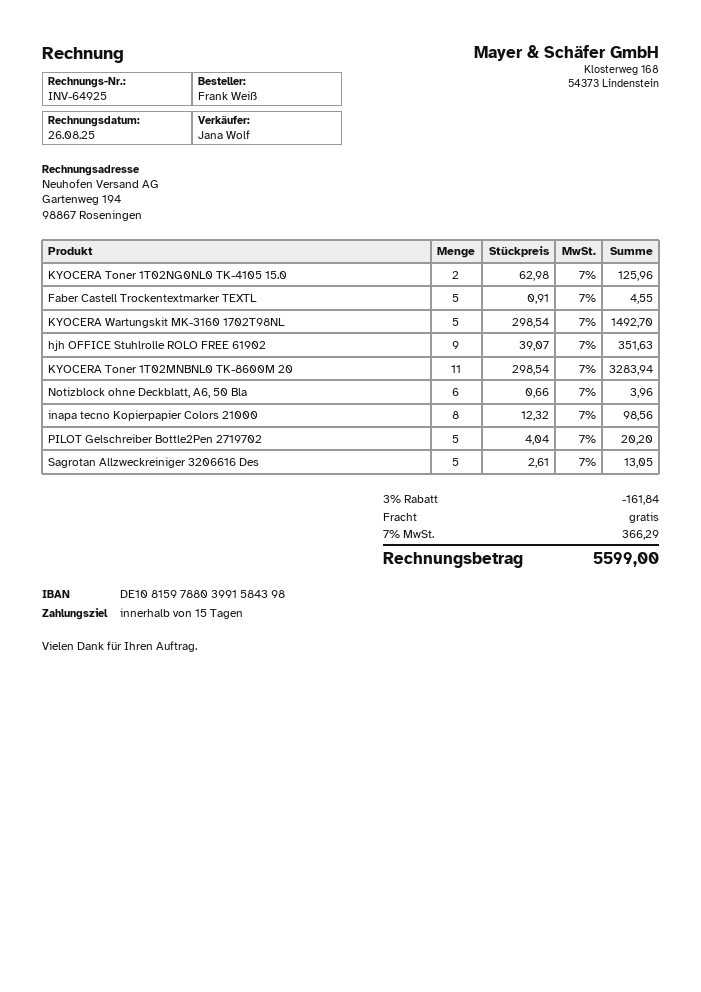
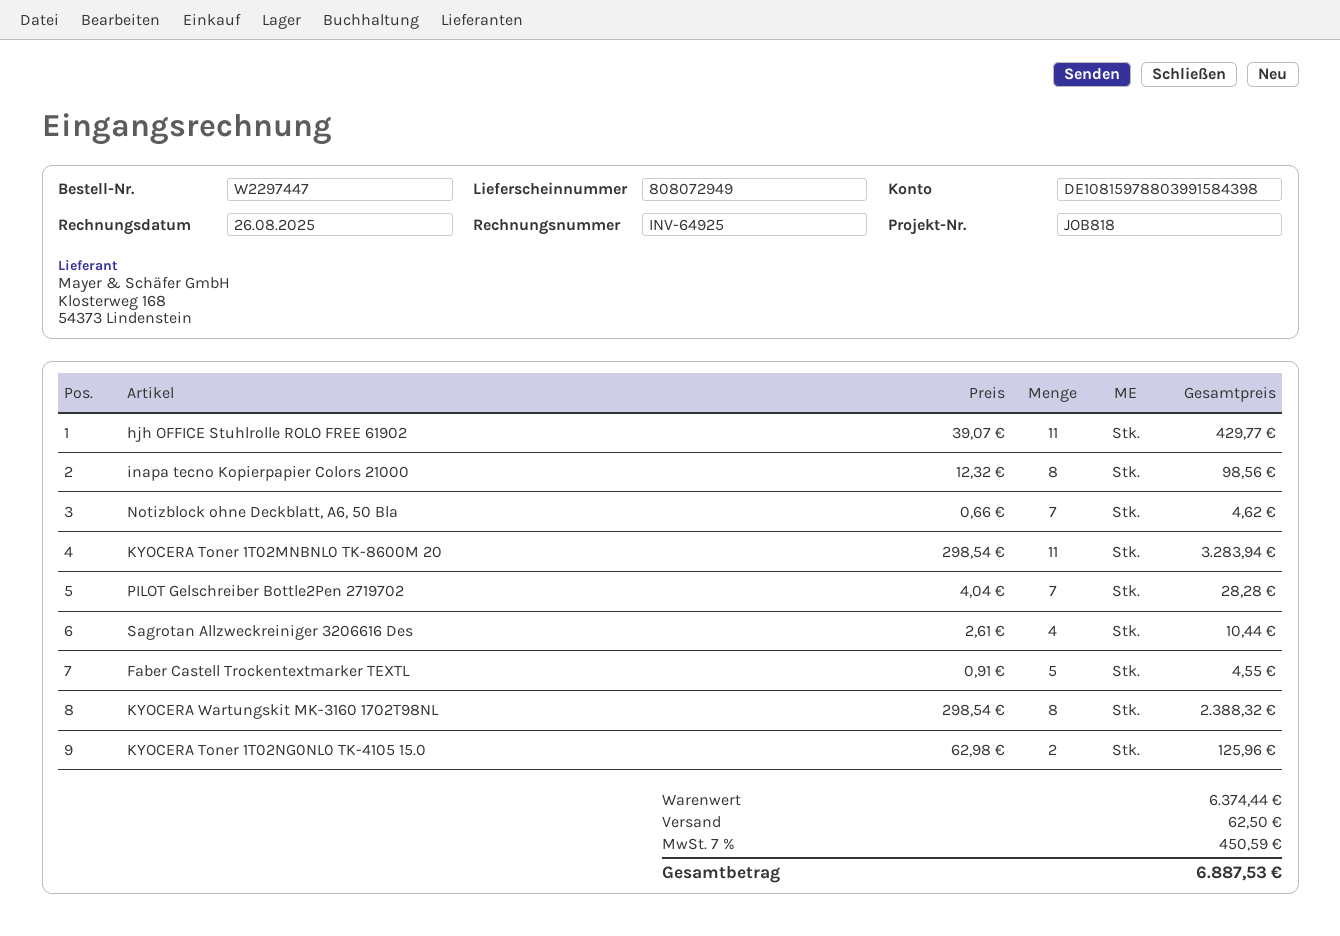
KYOCERA Wartungskit MK-3160 1702T98NL: 5 x 298.54 = 1492.70 -> 8 x 298.54 = 2388.32
hjh OFFICE Stuhlrolle ROLO FREE 61902: 9 x 39.07 = 351.63 -> 11 x 39.07 = 429.77
Notizblock ohne Deckblatt, A6, 50 Bla: 6 x 0.66 = 3.96 -> 7 x 0.66 = 4.62
PILOT Gelschreiber Bottle2Pen 2719702: 5 x 4.04 = 20.20 -> 7 x 4.04 = 28.28
Sagrotan Allzweckreiniger 3206616 Des: 5 x 2.61 = 13.05 -> 4 x 2.61 = 10.44
discount: 3% = 161.84 -> none
shipping: 0.00 -> 62.50
tax: 7% = 366.29 -> 7% = 450.59
total: 5599.00 -> 6887.53

